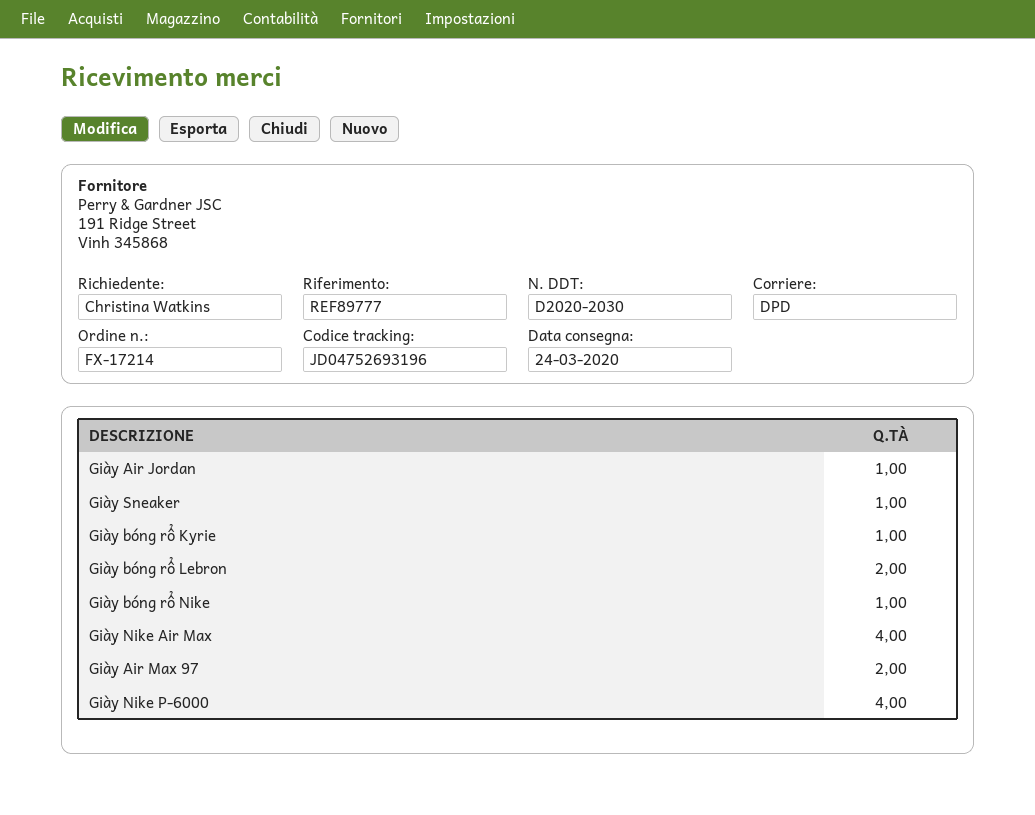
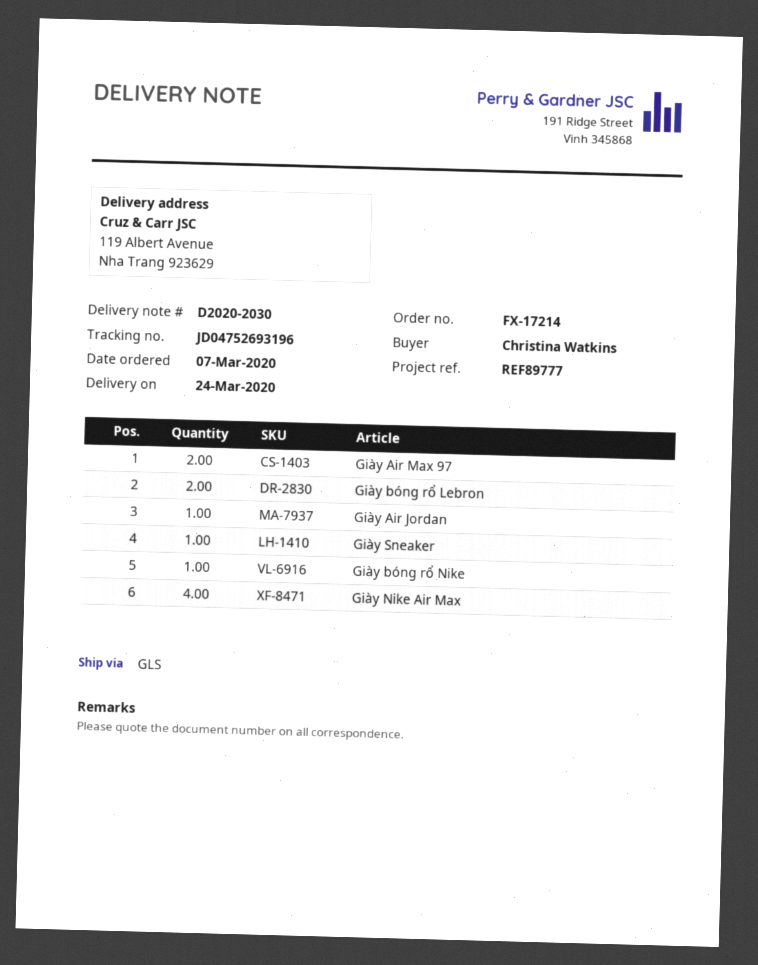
shipping method: DPD -> GLS
Giày bóng rổ Kyrie: 1 -> none
Giày Nike P-6000: 4 -> none

